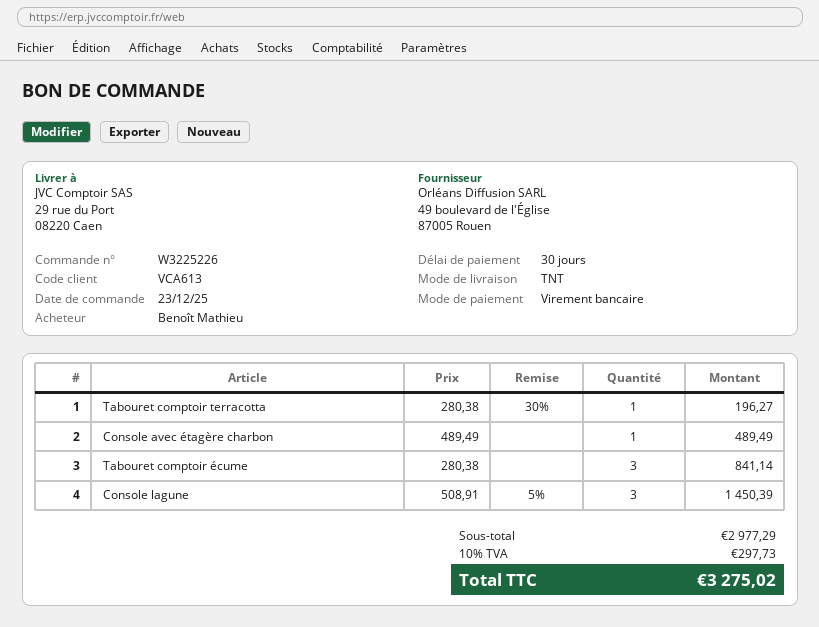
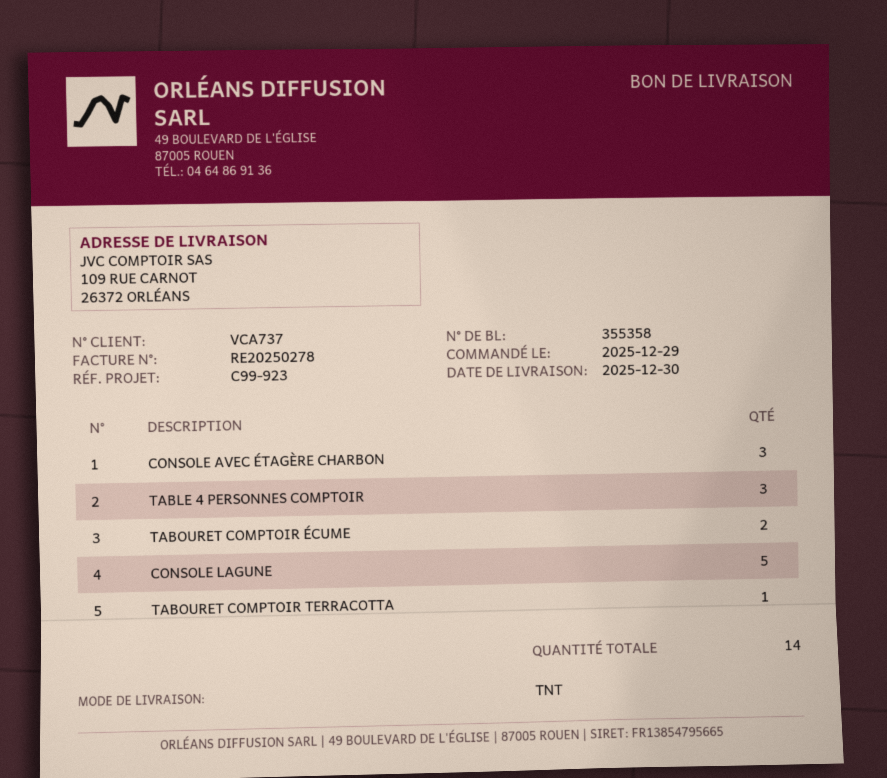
order date: 2025-12-23 -> 2025-12-29
customer number: VCA613 -> VCA737
ship to: 29 rue du Port, 08220 Caen -> 109 RUE CARNOT, 26372 ORLÉANS
Console avec étagère charbon: 1 -> 3
Tabouret comptoir écume: 3 -> 2
Console lagune: 3 -> 5
TABLE 4 PERSONNES COMPTOIR: none -> 3

